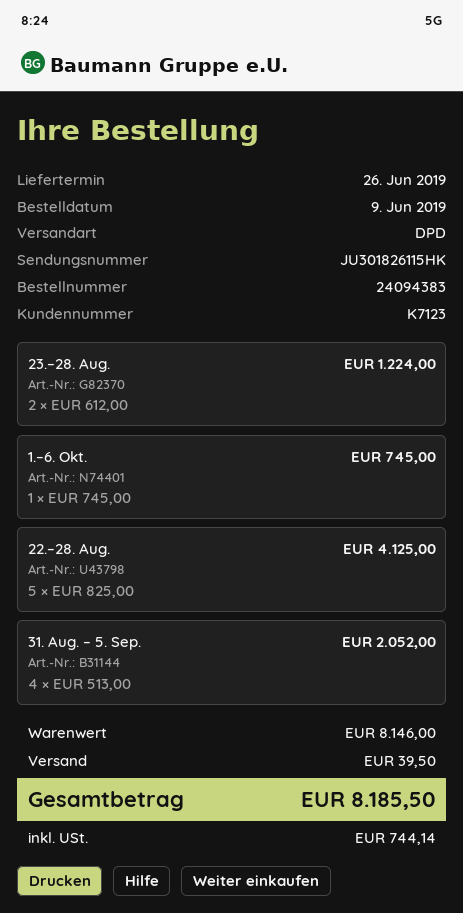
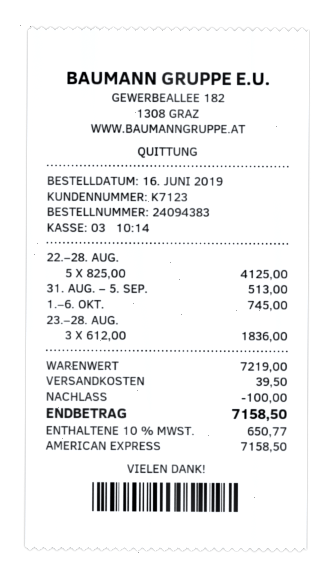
order date: 2019-06-09 -> 2019-06-16
23.–28. Aug.: 2 x 612.00 = 1224.00 -> 3 x 612.00 = 1836.00
31. Aug. – 5. Sep.: 4 x 513.00 = 2052.00 -> 1 x 513.00 = 513.00
subtotal: 8146.00 -> 7219.00
discount: none -> 100.00
tax: 744.14 -> 650.77
total: 8185.50 -> 7158.50

